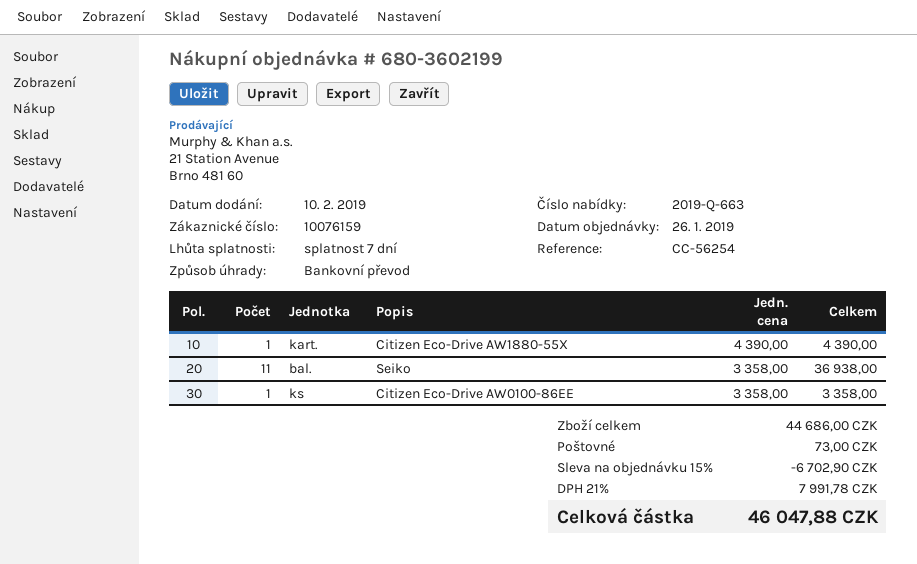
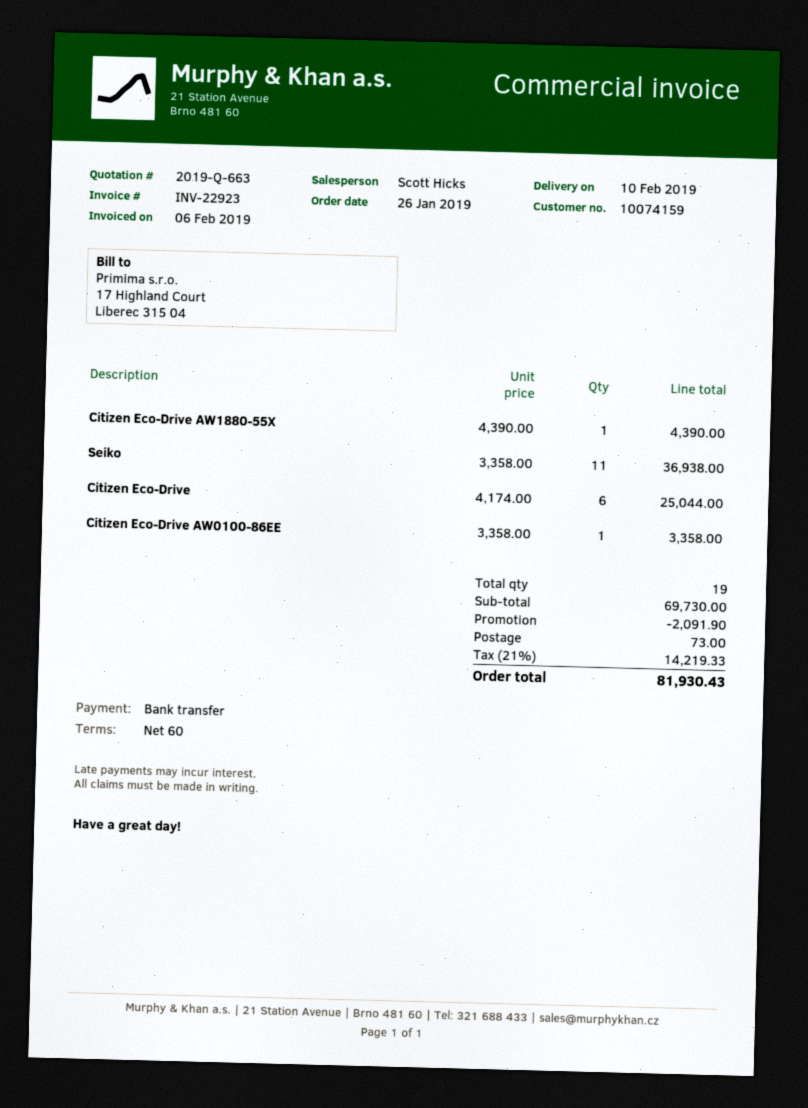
payment terms: 7 days -> 60 days
customer number: 10076159 -> 10074159
Citizen Eco-Drive: none -> 6 x 4174.00 = 25044.00
subtotal: 44686.00 -> 69730.00
discount: 6702.90 -> 2091.90
tax: 21% = 7991.78 -> 21% = 14219.33
total: 46047.88 -> 81930.43

